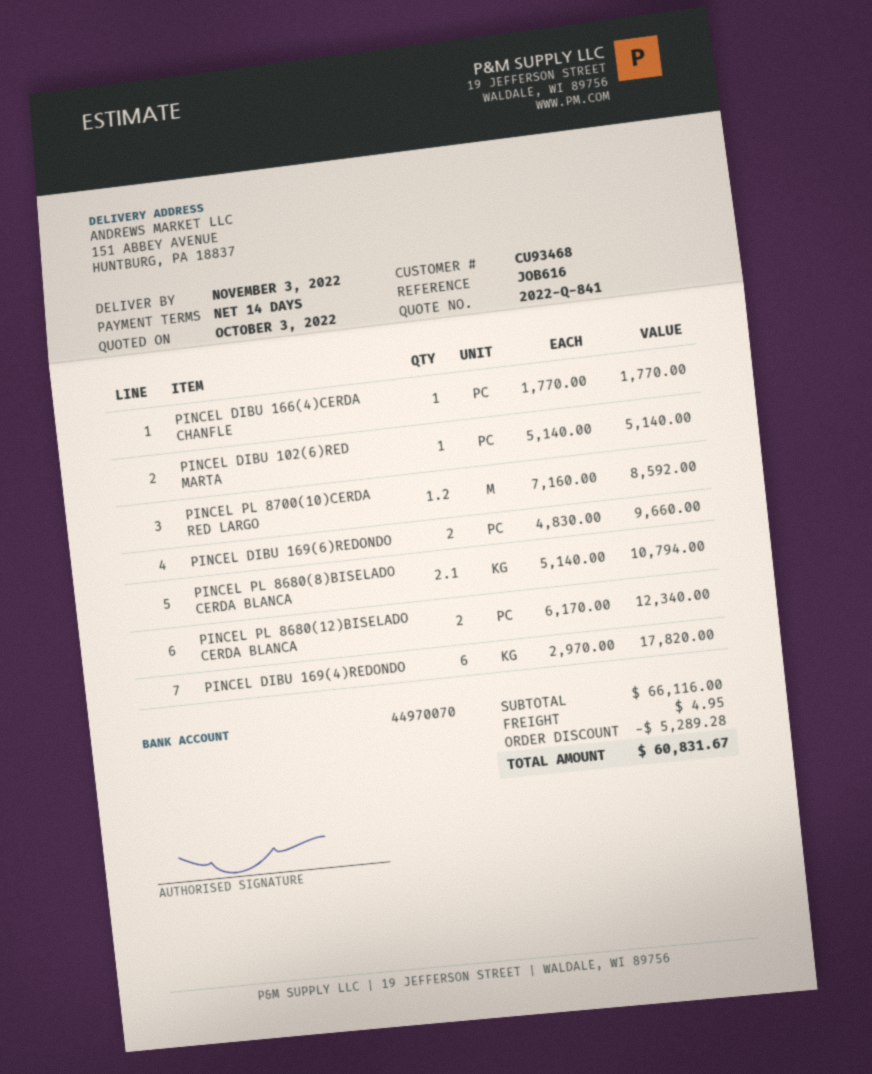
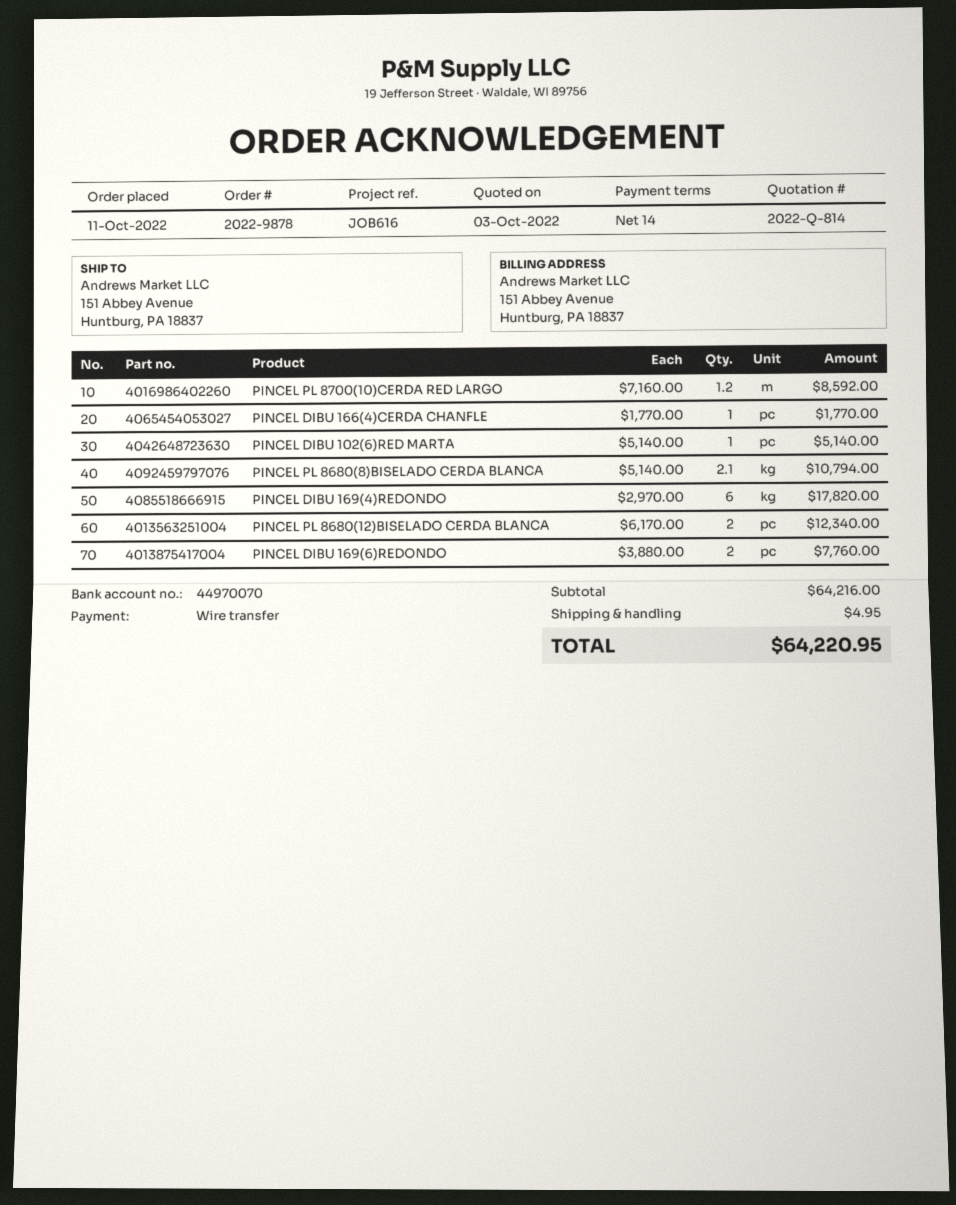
quote number: 2022-Q-841 -> 2022-Q-814
PINCEL DIBU 169(6)REDONDO: 2 x 4830.00 = 9660.00 -> 2 x 3880.00 = 7760.00
subtotal: 66116.00 -> 64216.00
discount: 5289.28 -> none
total: 60831.67 -> 64220.95

